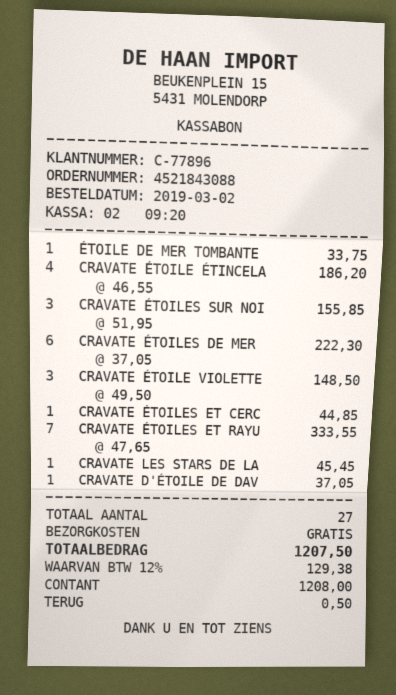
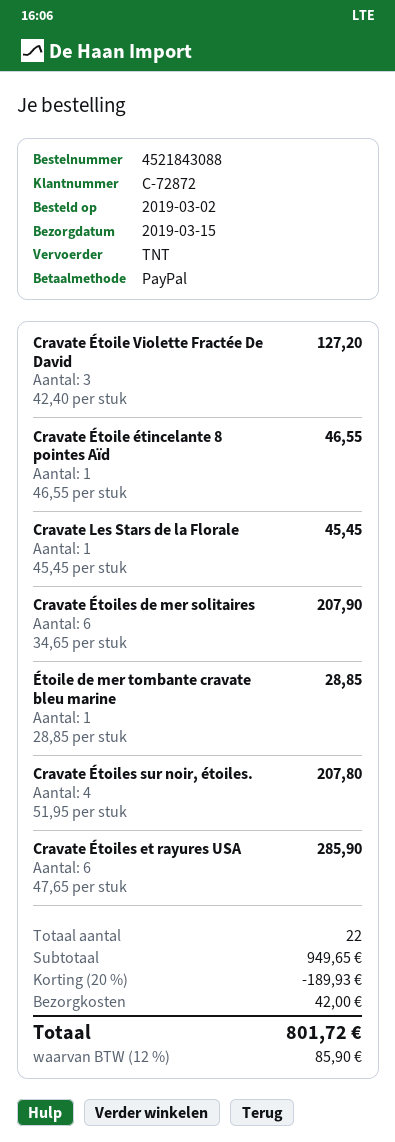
customer number: C-77896 -> C-72872
payment method: cash -> PayPal
ÉTOILE DE MER TOMBANTE: 1 x 33.75 = 33.75 -> 1 x 28.85 = 28.85
CRAVATE ÉTOILE ÉTINCELA: 4 x 46.55 = 186.20 -> 1 x 46.55 = 46.55
CRAVATE ÉTOILES SUR NOI: 3 x 51.95 = 155.85 -> 4 x 51.95 = 207.80
CRAVATE ÉTOILES DE MER: 6 x 37.05 = 222.30 -> 6 x 34.65 = 207.90
CRAVATE ÉTOILE VIOLETTE: 3 x 49.50 = 148.50 -> 3 x 42.40 = 127.20
CRAVATE ÉTOILES ET CERC: 1 x 44.85 = 44.85 -> none
CRAVATE ÉTOILES ET RAYU: 7 x 47.65 = 333.55 -> 6 x 47.65 = 285.90
CRAVATE D'ÉTOILE DE DAV: 1 x 37.05 = 37.05 -> none
total quantity: 27 -> 22
discount: none -> 20% = 189.93
shipping: 0.00 -> 42.00
tax: 12% = 129.38 -> 12% = 85.90
total: 1207.50 -> 801.72

